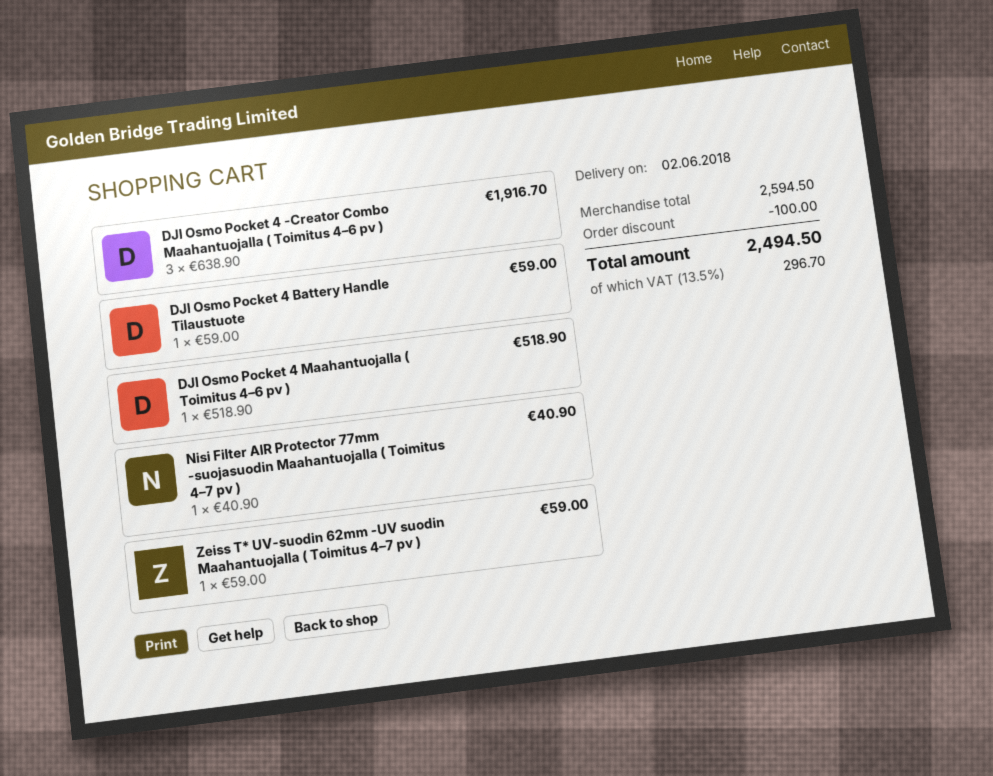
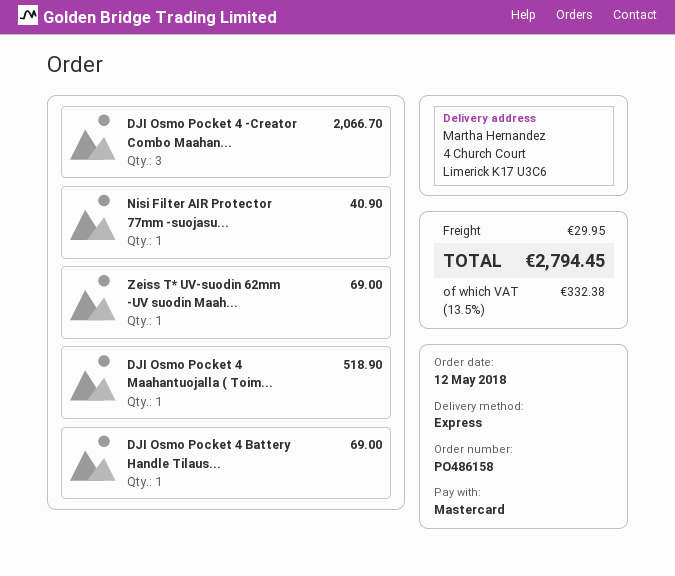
DJI Osmo Pocket 4 -Creator Combo Maahantuojalla ( Toimitus 4–6 pv ): 3 for 1916.70 -> 3 for 2066.70
DJI Osmo Pocket 4 Battery Handle Tilaustuote: 1 for 59.00 -> 1 for 69.00
Zeiss T* UV-suodin 62mm -UV suodin Maahantuojalla ( Toimitus 4–7 pv ): 1 for 59.00 -> 1 for 69.00
discount: 100.00 -> none
shipping: none -> 29.95
tax: 13.5% = 296.70 -> 13.5% = 332.38
total: 2494.50 -> 2794.45

